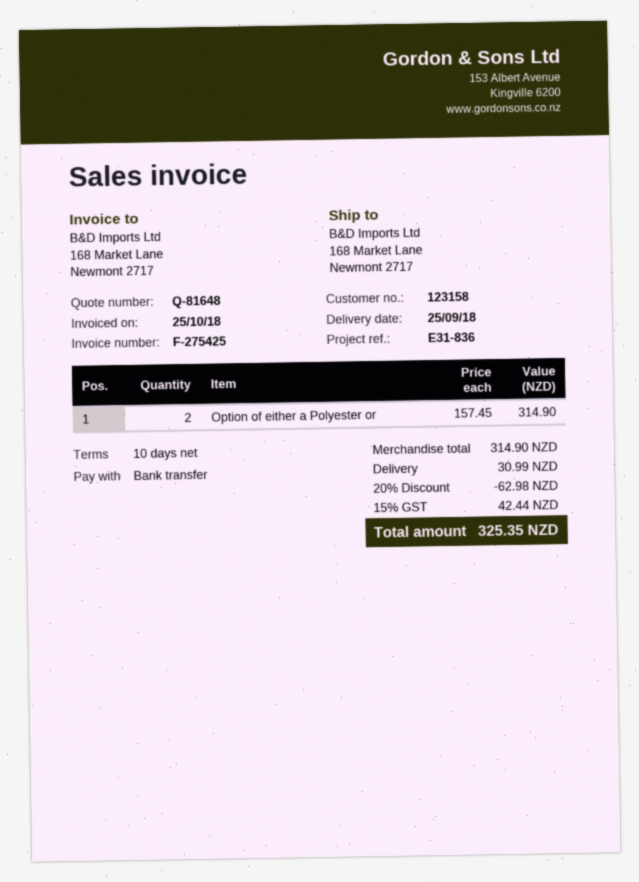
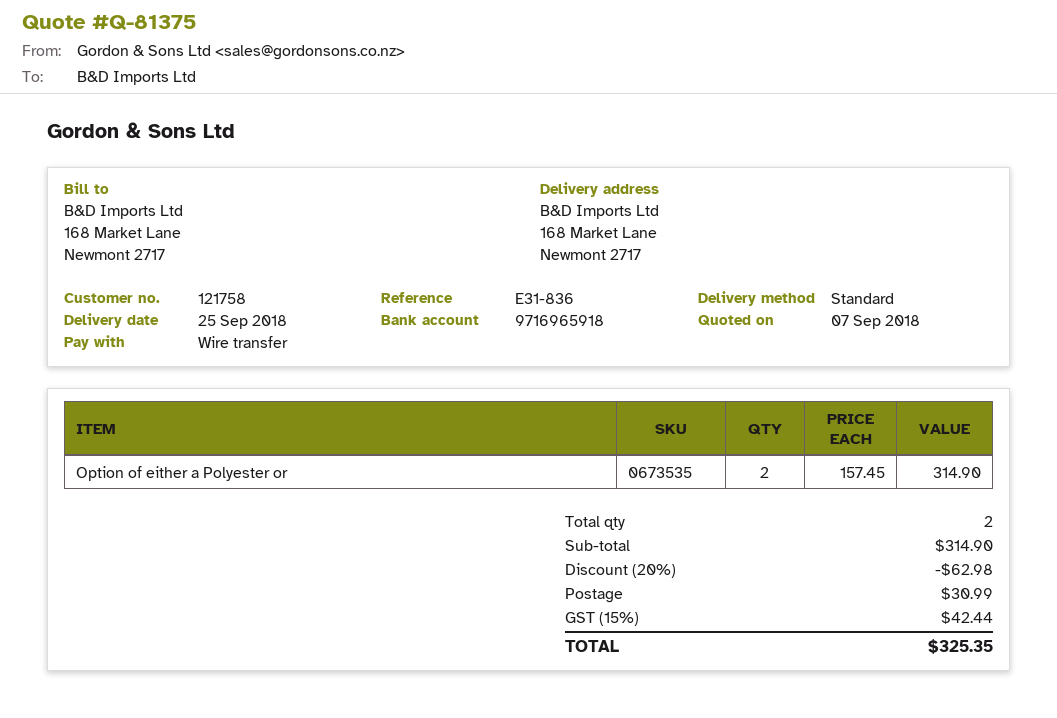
quote number: Q-81648 -> Q-81375
customer number: 123158 -> 121758

